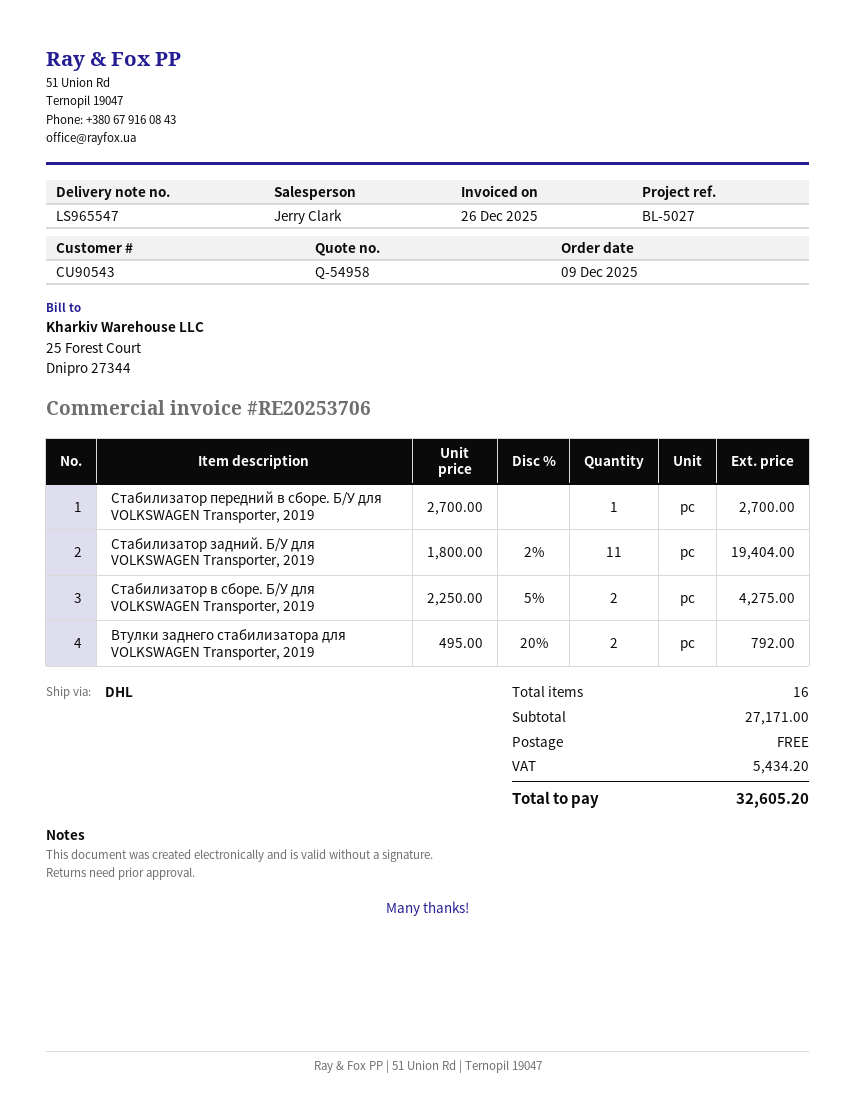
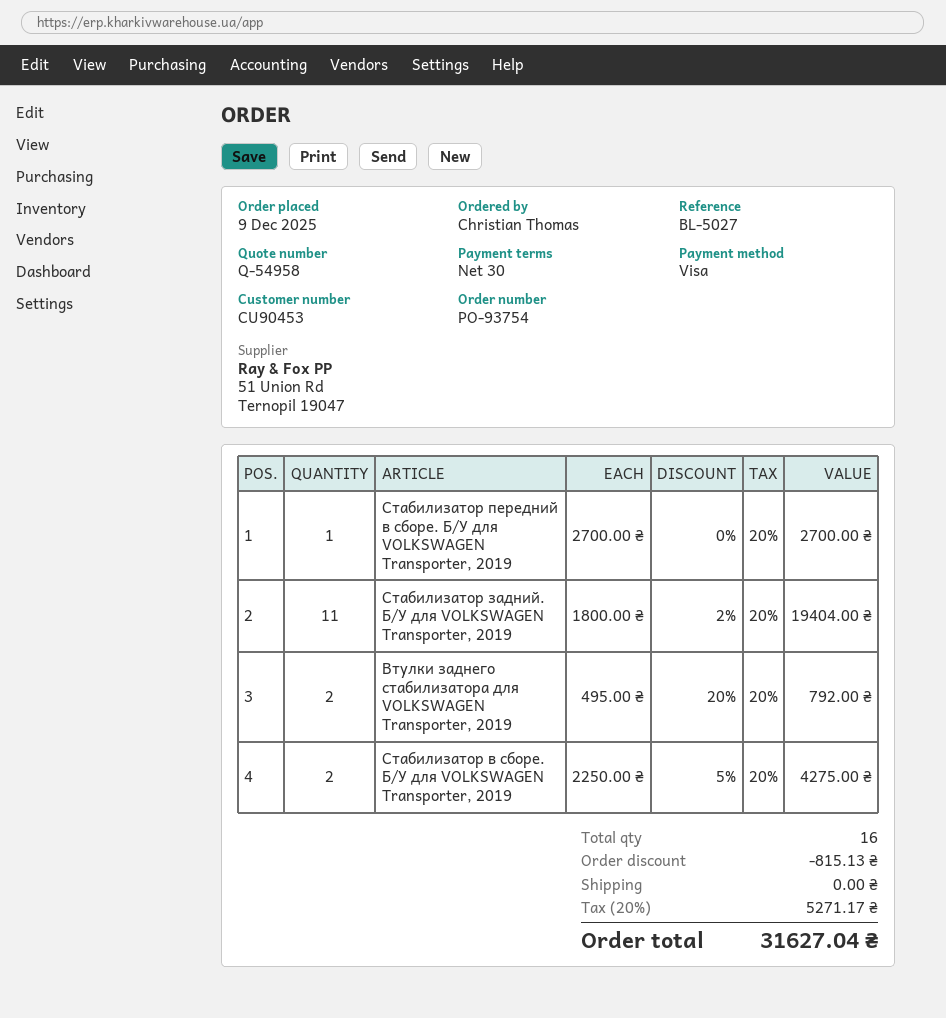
customer number: CU90543 -> CU90453
discount: none -> 815.13
tax: 5434.20 -> 5271.17
total: 32605.20 -> 31627.04

